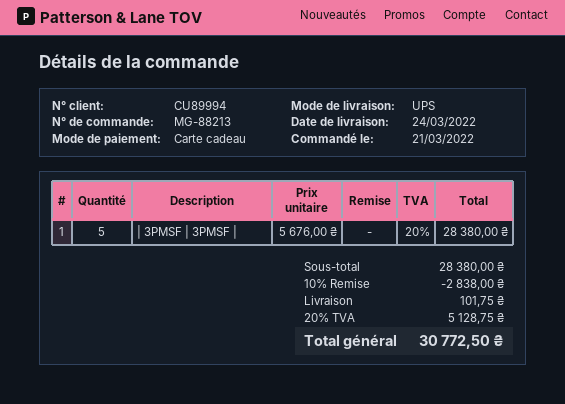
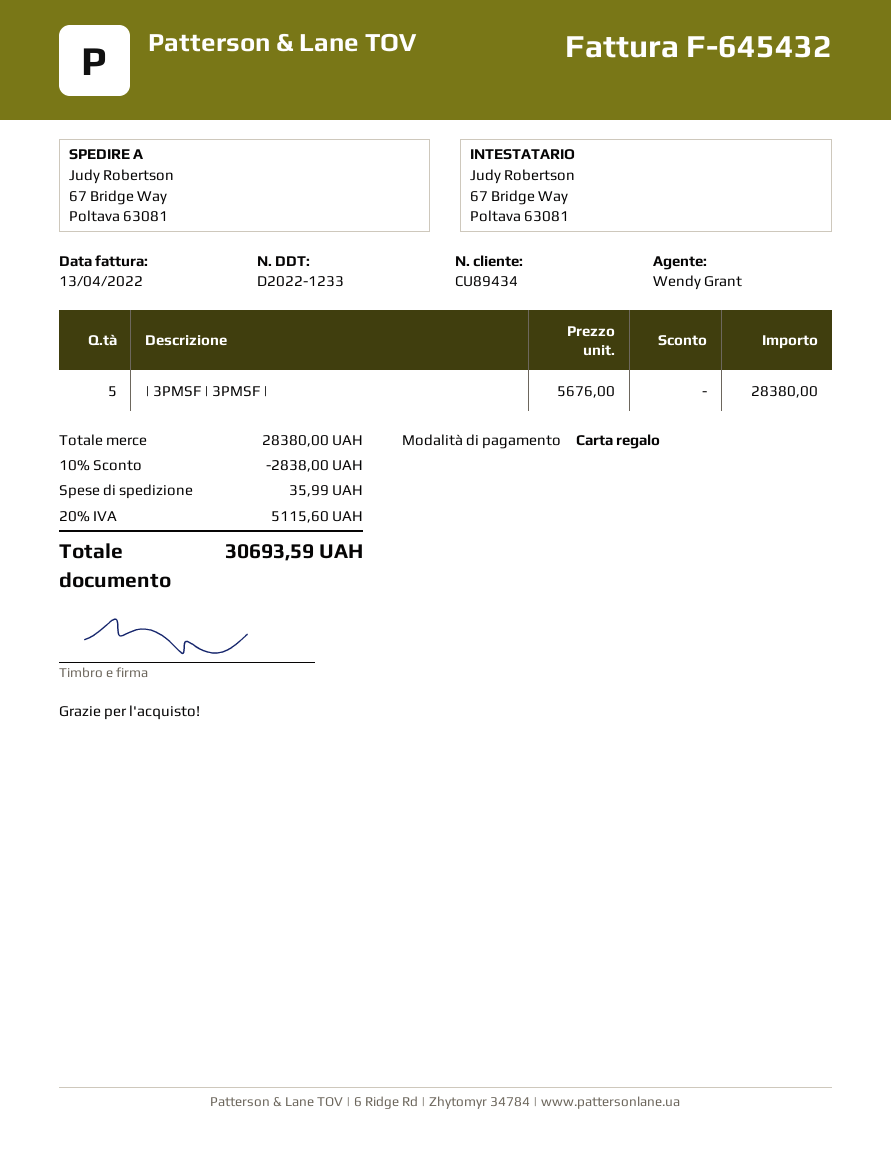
customer number: CU89994 -> CU89434
shipping: 101.75 -> 35.99
tax: 20% = 5128.75 -> 20% = 5115.60
total: 30772.50 -> 30693.59

